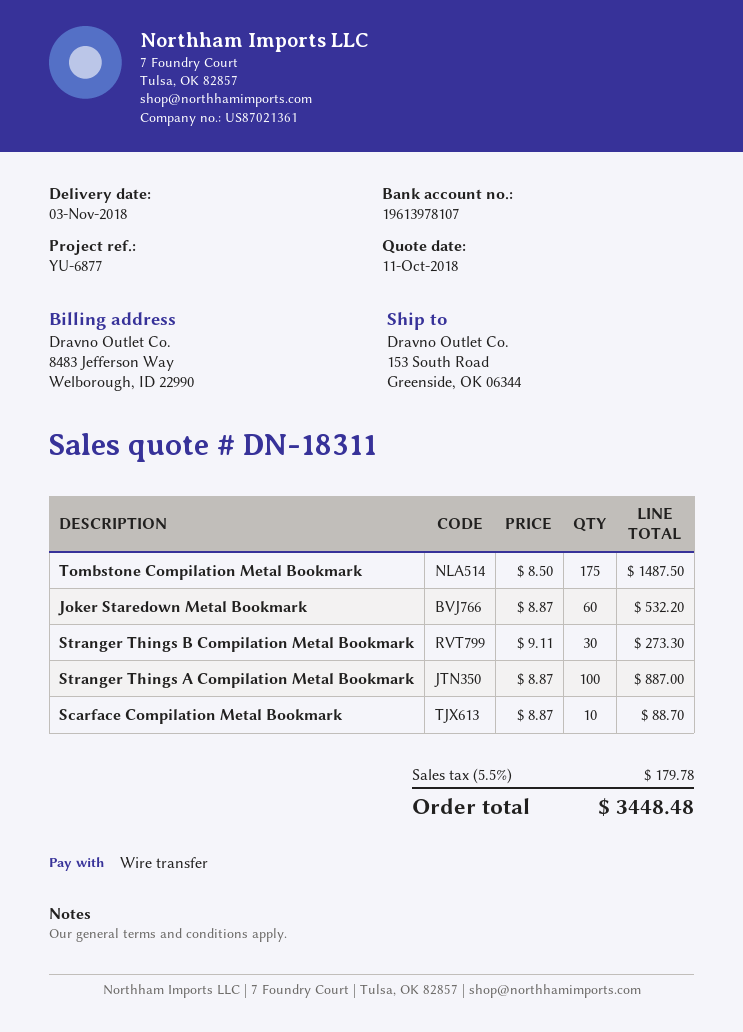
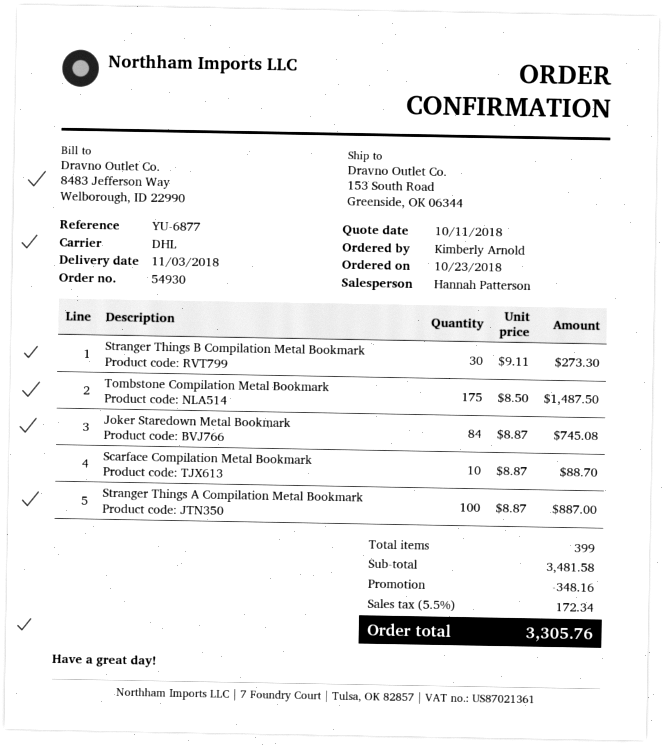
Joker Staredown Metal Bookmark: 60 x 8.87 = 532.20 -> 84 x 8.87 = 745.08
discount: none -> 348.16
tax: 5.5% = 179.78 -> 5.5% = 172.34
total: 3448.48 -> 3305.76

